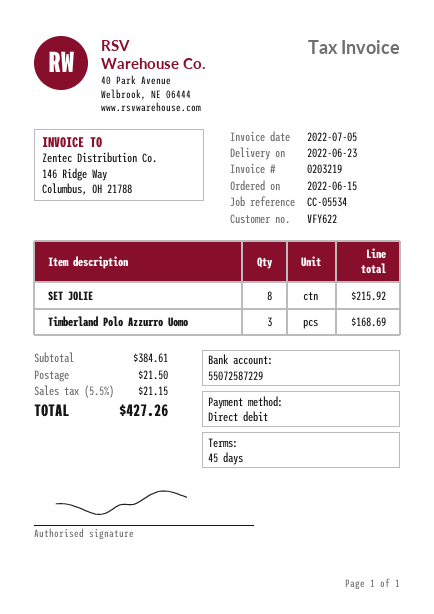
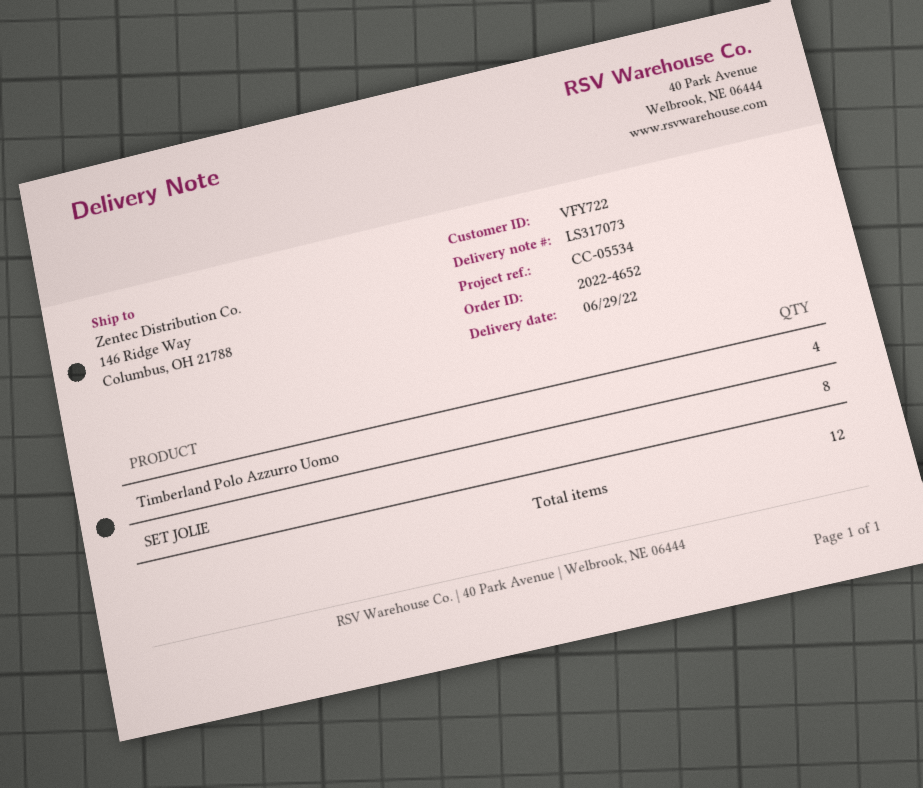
delivery date: 2022-06-23 -> 2022-06-29
customer number: VFY622 -> VFY722
Timberland Polo Azzurro Uomo: 3 -> 4

